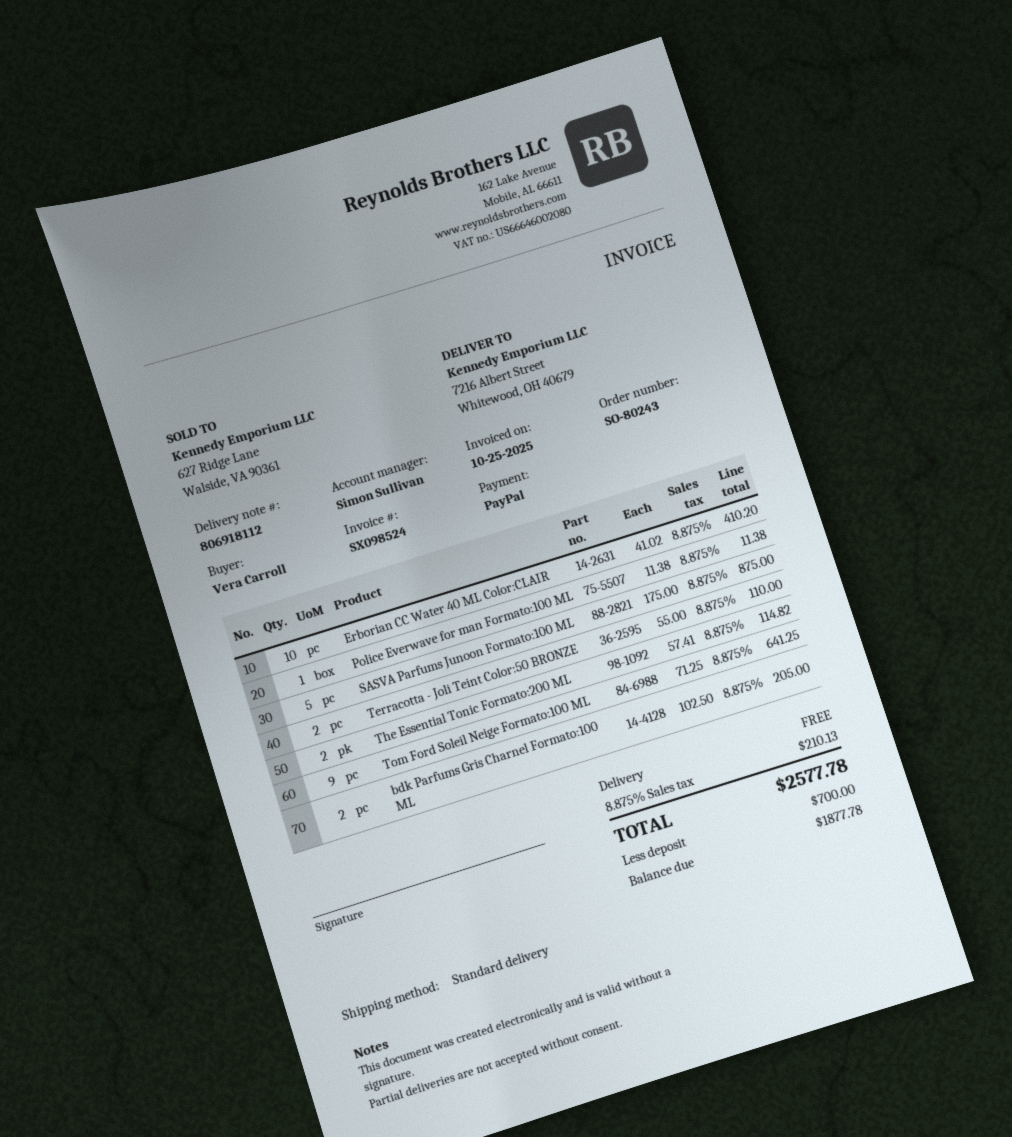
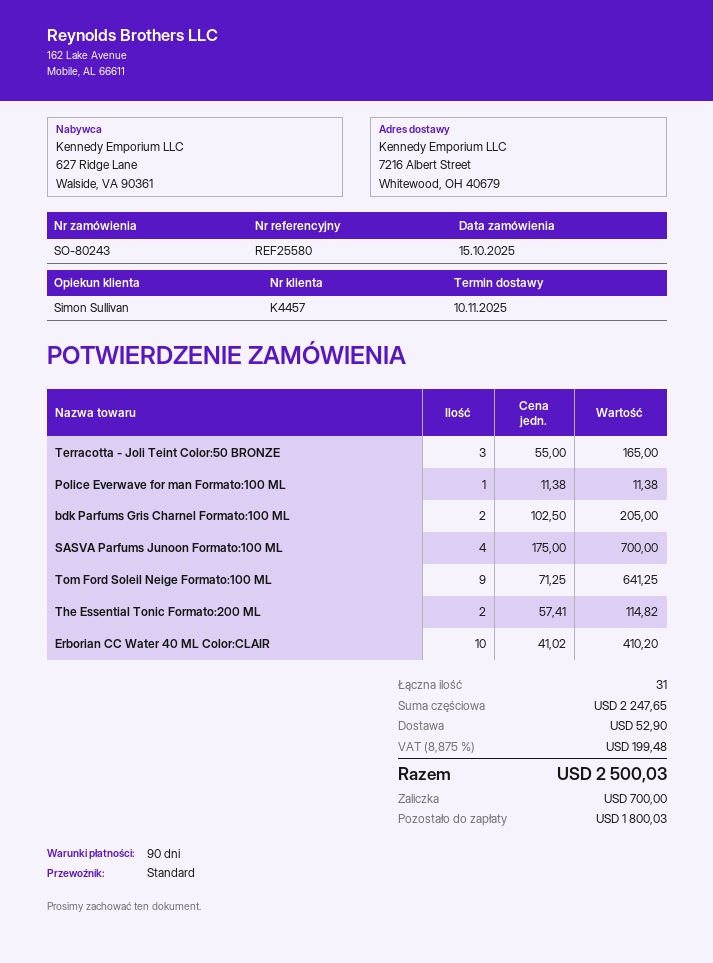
SASVA Parfums Junoon Formato:100 ML: 5 x 175.00 = 875.00 -> 4 x 175.00 = 700.00
Terracotta - Joli Teint Color:50 BRONZE: 2 x 55.00 = 110.00 -> 3 x 55.00 = 165.00
shipping: 0.00 -> 52.90
tax: 8.875% = 210.13 -> 8.875% = 199.48
total: 2577.78 -> 2500.03
balance: 1877.78 -> 1800.03

